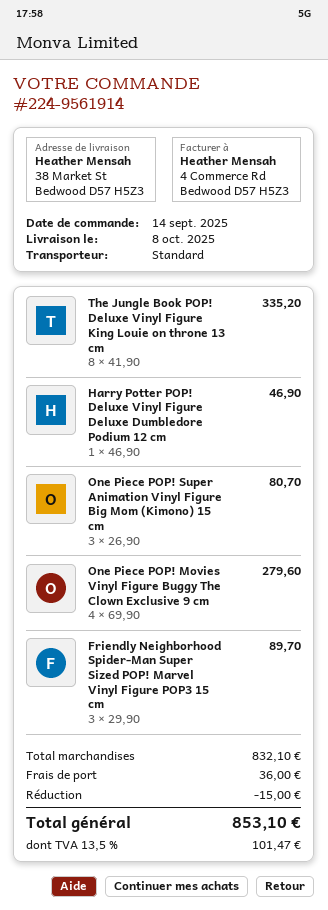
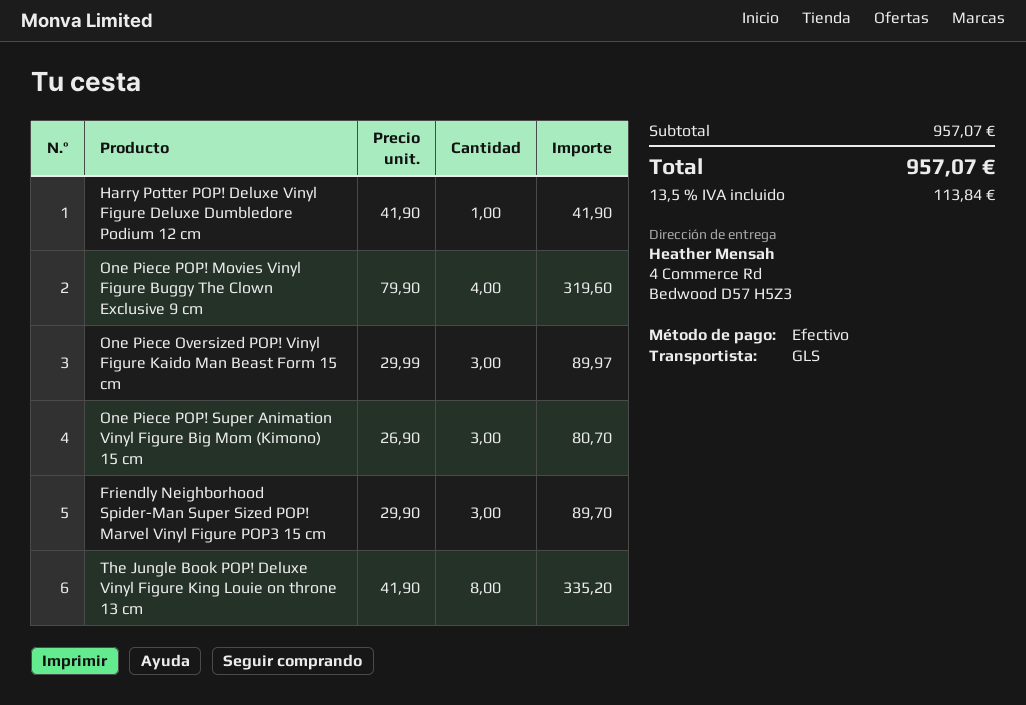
shipping method: standard -> GLS
ship to: 38 Market St, Bedwood D57 H5Z3 -> 4 Commerce Rd, Bedwood D57 H5Z3
Harry Potter POP! Deluxe Vinyl Figure Deluxe Dumbledore Podium 12 cm: 1 x 46.90 = 46.90 -> 1 x 41.90 = 41.90
One Piece POP! Movies Vinyl Figure Buggy The Clown Exclusive 9 cm: 4 x 69.90 = 279.60 -> 4 x 79.90 = 319.60
One Piece Oversized POP! Vinyl Figure Kaido Man Beast Form 15 cm: none -> 3 x 29.99 = 89.97
subtotal: 832.10 -> 957.07
discount: 15.00 -> none
shipping: 36.00 -> none
tax: 13.5% = 101.47 -> 13.5% = 113.84
total: 853.10 -> 957.07

